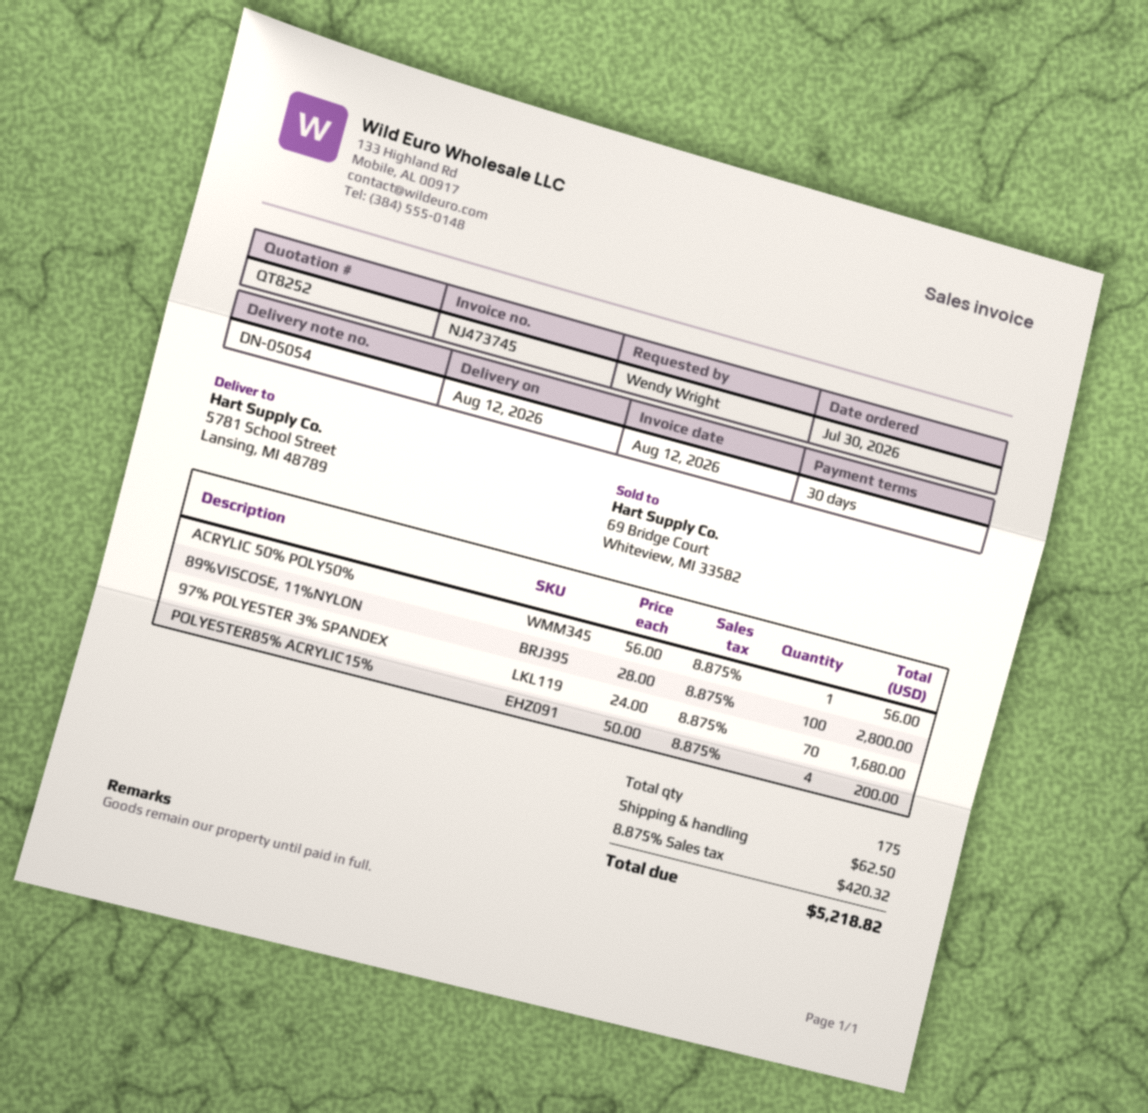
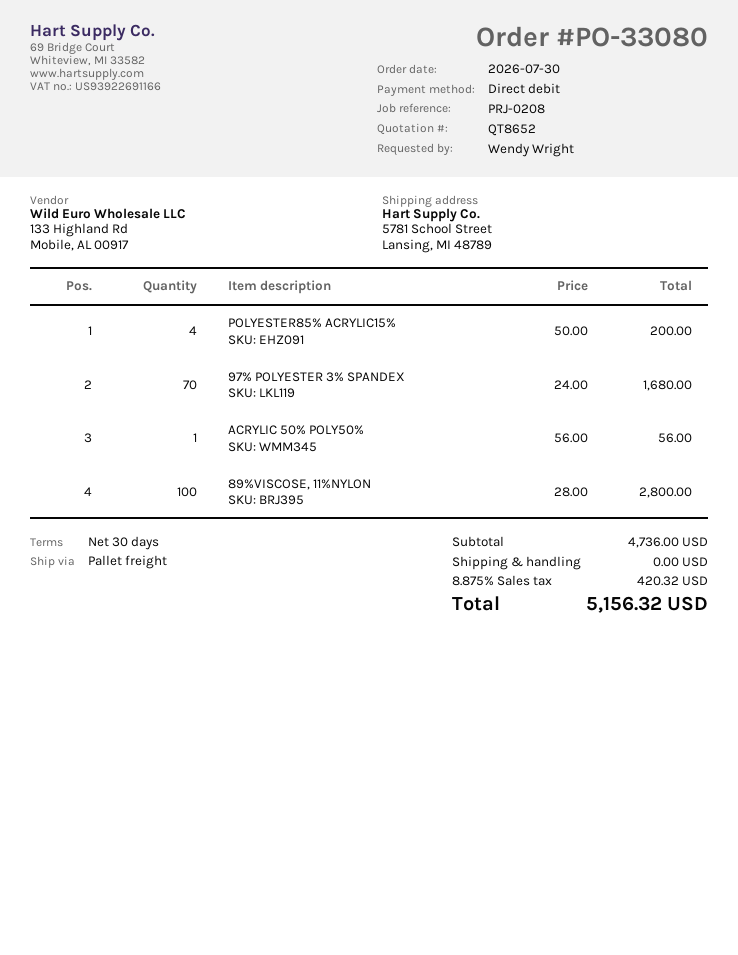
quote number: QT8252 -> QT8652
shipping: 62.50 -> 0.00
total: 5218.82 -> 5156.32

